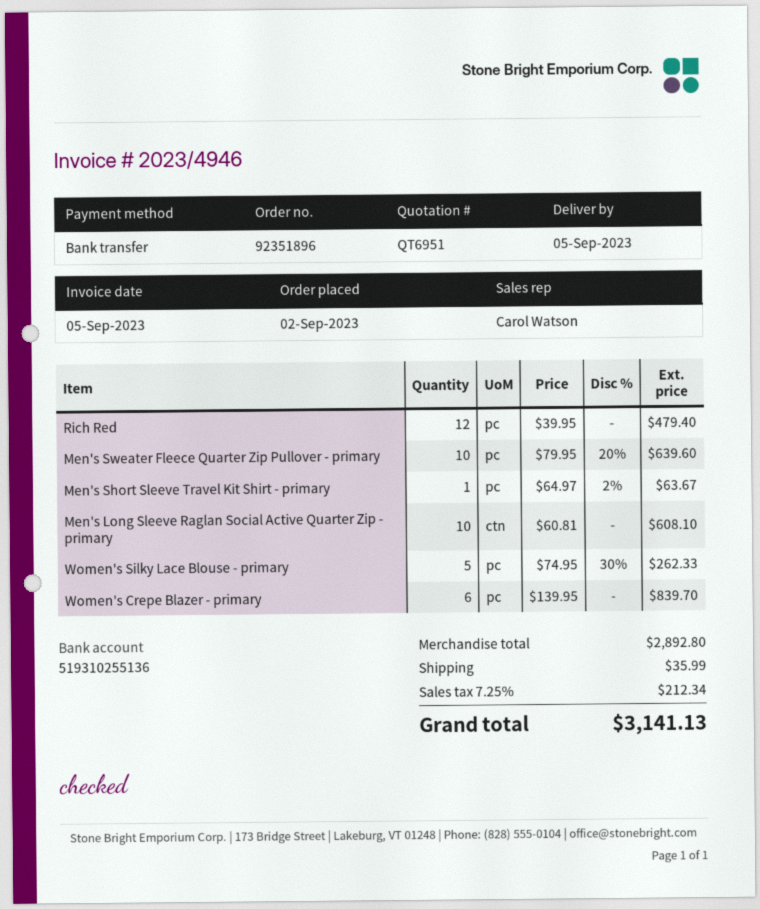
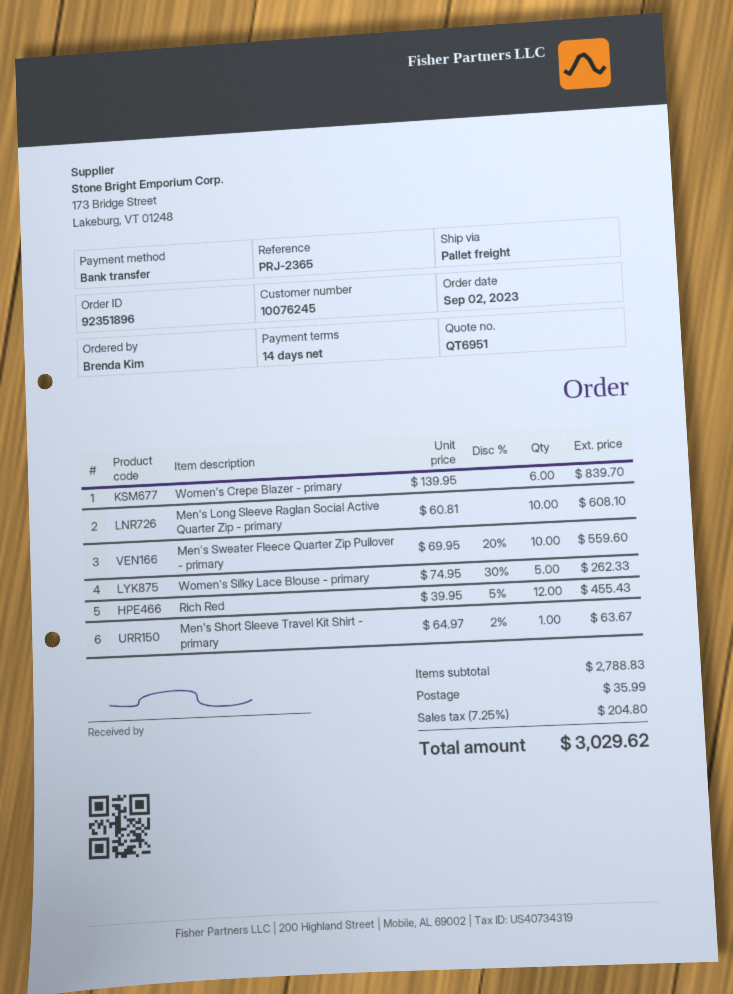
Rich Red: 12 x 39.95 = 479.40 -> 12 x 39.95 - 5% = 455.43
Men's Sweater Fleece Quarter Zip Pullover - primary: 10 x 79.95 - 20% = 639.60 -> 10 x 69.95 - 20% = 559.60
subtotal: 2892.80 -> 2788.83
tax: 7.25% = 212.34 -> 7.25% = 204.80
total: 3141.13 -> 3029.62

